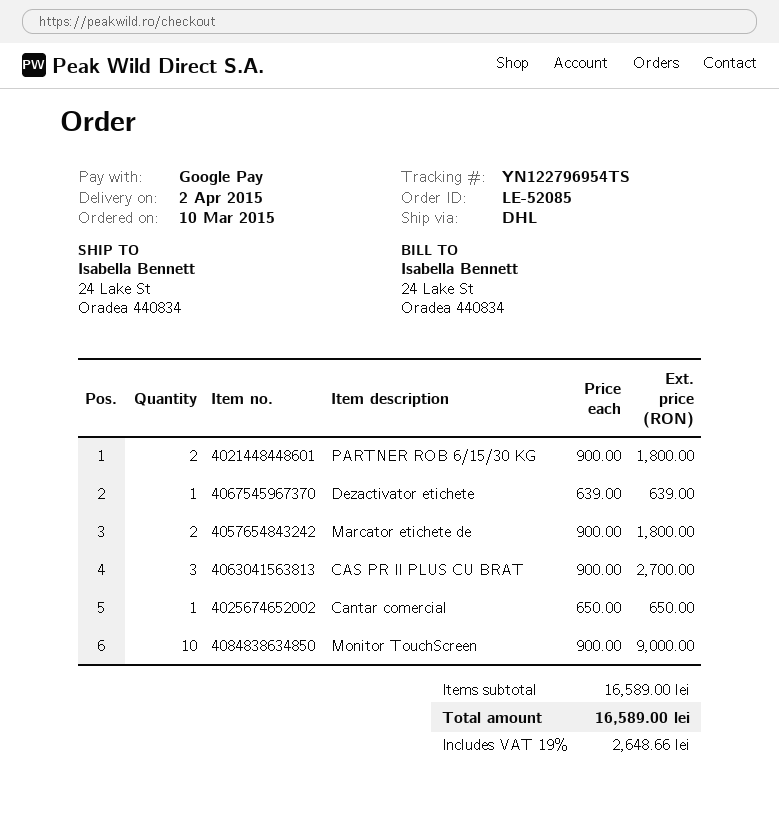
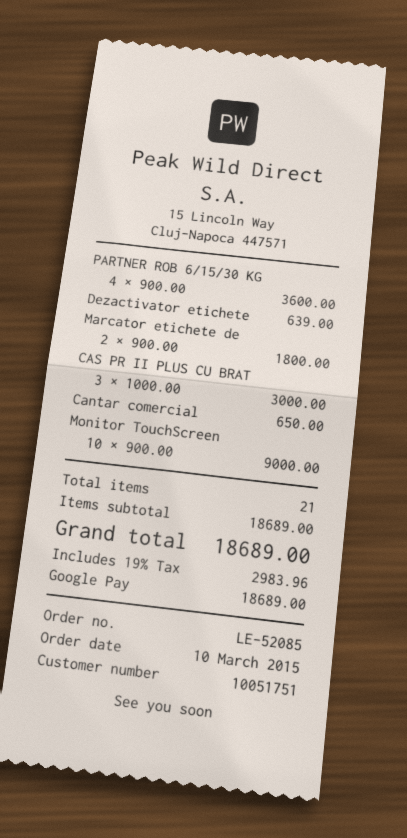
PARTNER ROB 6/15/30 KG: 2 x 900.00 = 1800.00 -> 4 x 900.00 = 3600.00
CAS PR II PLUS CU BRAT: 3 x 900.00 = 2700.00 -> 3 x 1000.00 = 3000.00
subtotal: 16589.00 -> 18689.00
tax: 19% = 2648.66 -> 19% = 2983.96
total: 16589.00 -> 18689.00

